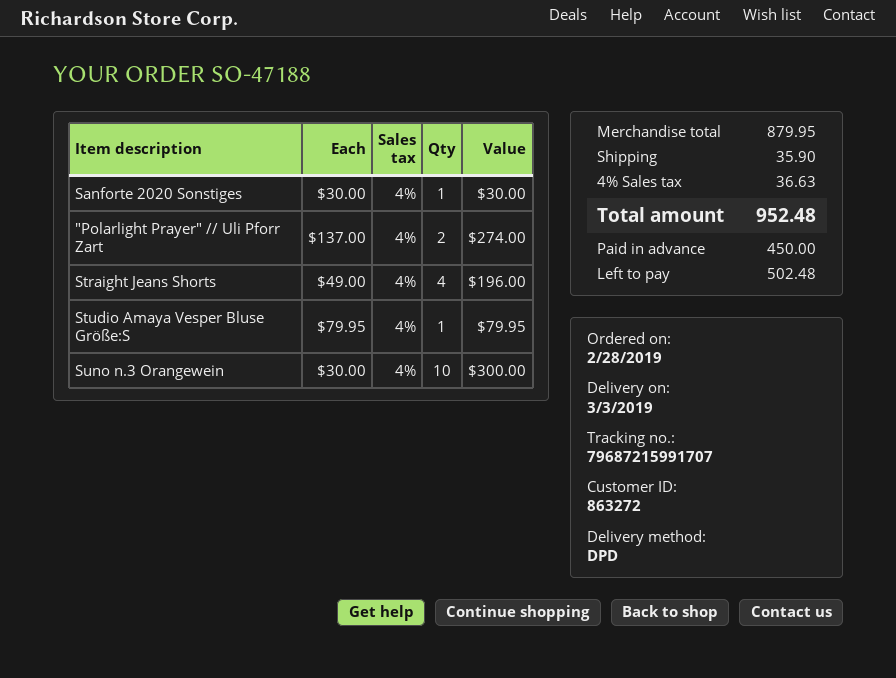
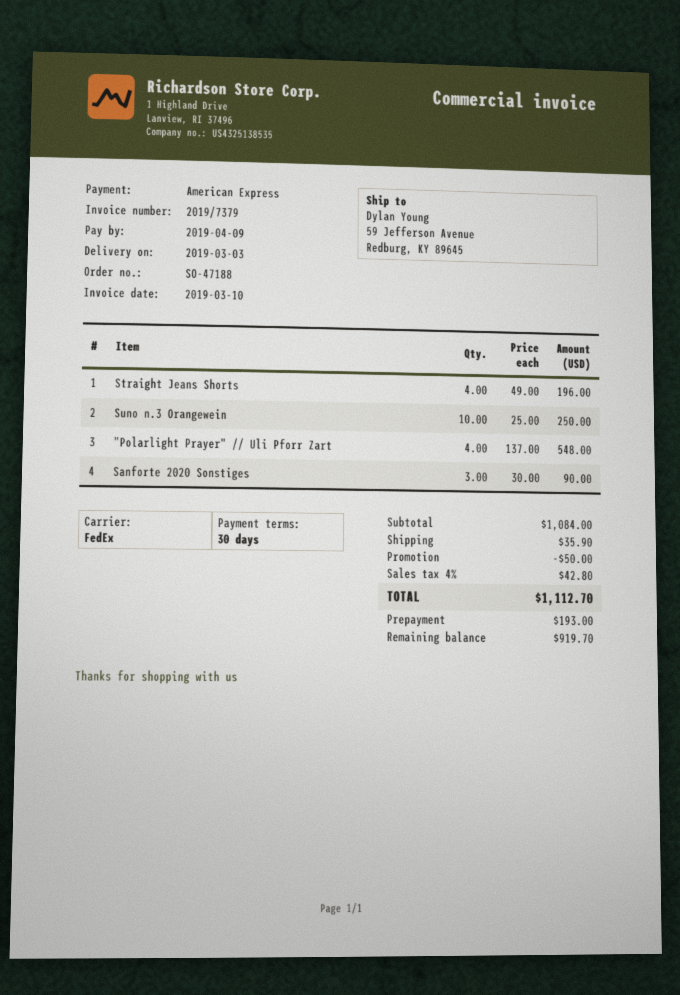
shipping method: DPD -> FedEx
Sanforte 2020 Sonstiges: 1 x 30.00 = 30.00 -> 3 x 30.00 = 90.00
"Polarlight Prayer" // Uli Pforr Zart: 2 x 137.00 = 274.00 -> 4 x 137.00 = 548.00
Studio Amaya Vesper Bluse Größe:S: 1 x 79.95 = 79.95 -> none
Suno n.3 Orangewein: 10 x 30.00 = 300.00 -> 10 x 25.00 = 250.00
subtotal: 879.95 -> 1084.00
discount: none -> 50.00
tax: 4% = 36.63 -> 4% = 42.80
total: 952.48 -> 1112.70
deposit: 450.00 -> 193.00
balance: 502.48 -> 919.70

